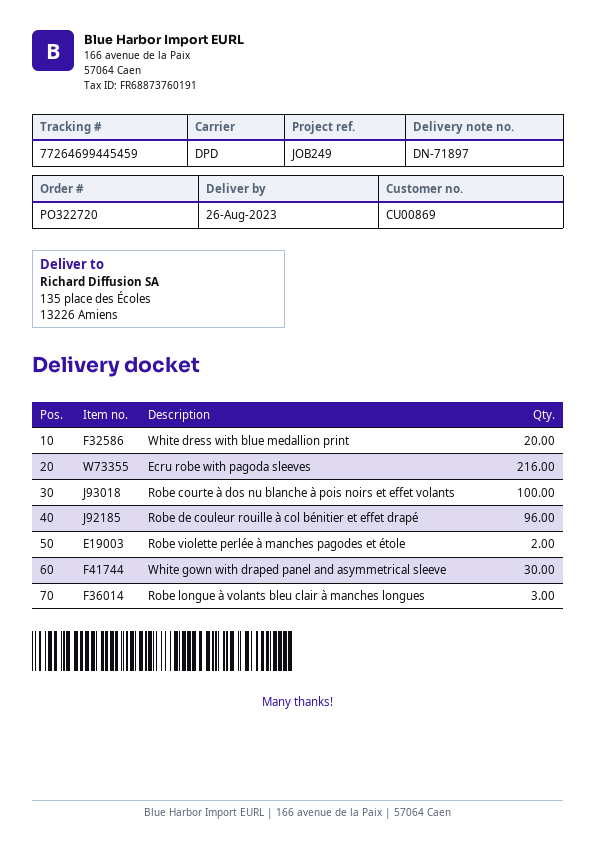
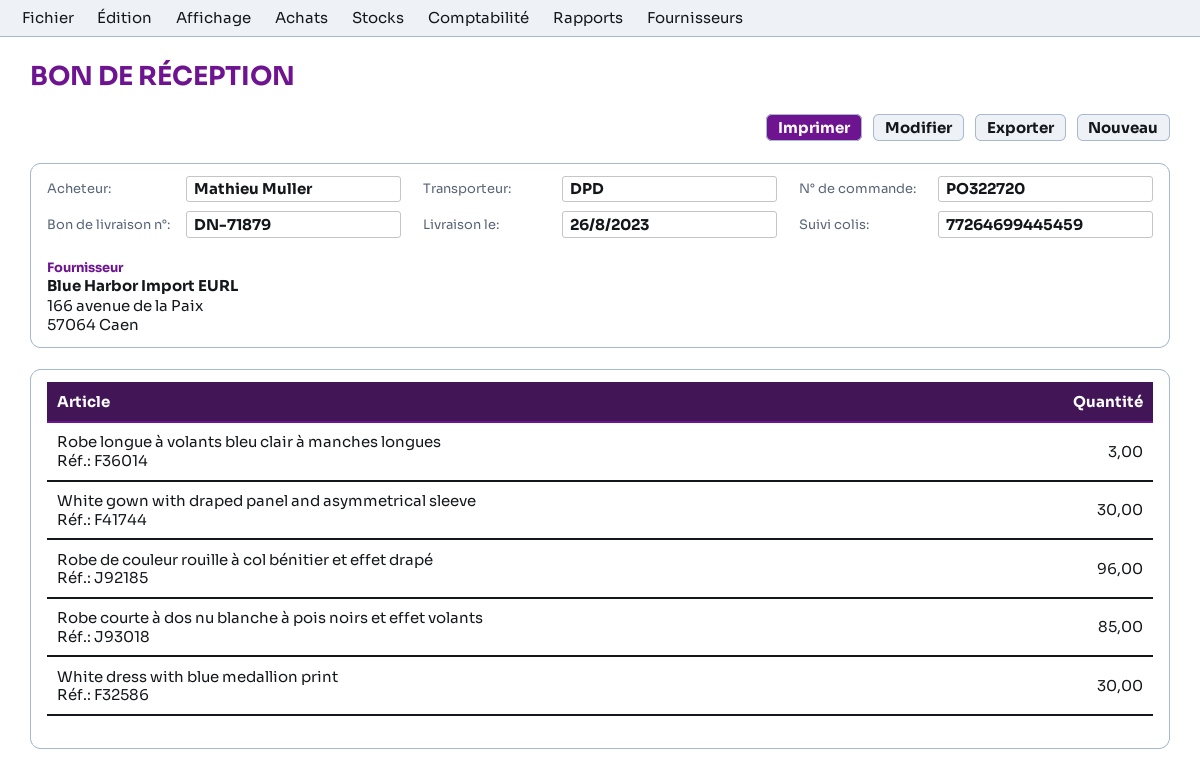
delivery note number: DN-71897 -> DN-71879
White dress with blue medallion print: 20 -> 30
Ecru robe with pagoda sleeves: 216 -> none
Robe courte à dos nu blanche à pois noirs et effet volants: 100 -> 85
Robe violette perlée à manches pagodes et étole: 2 -> none

